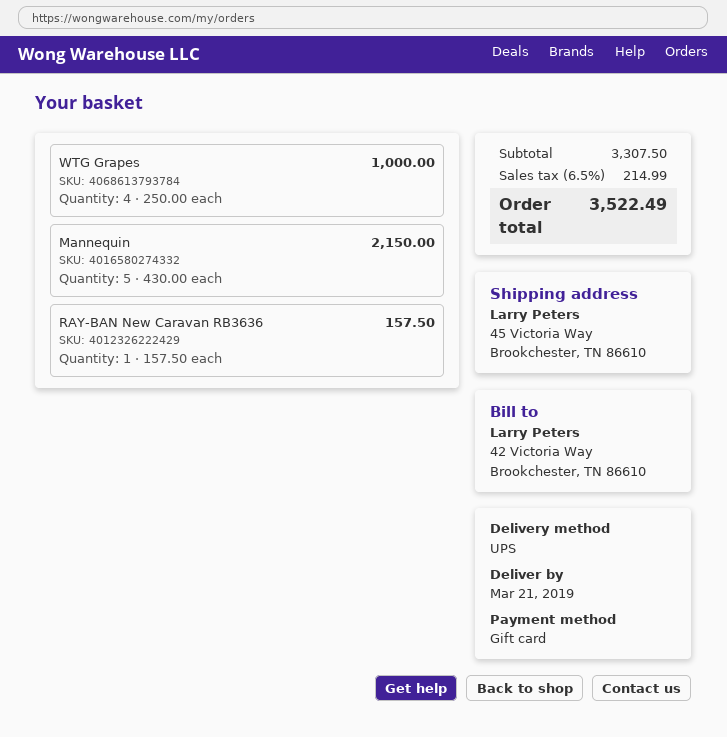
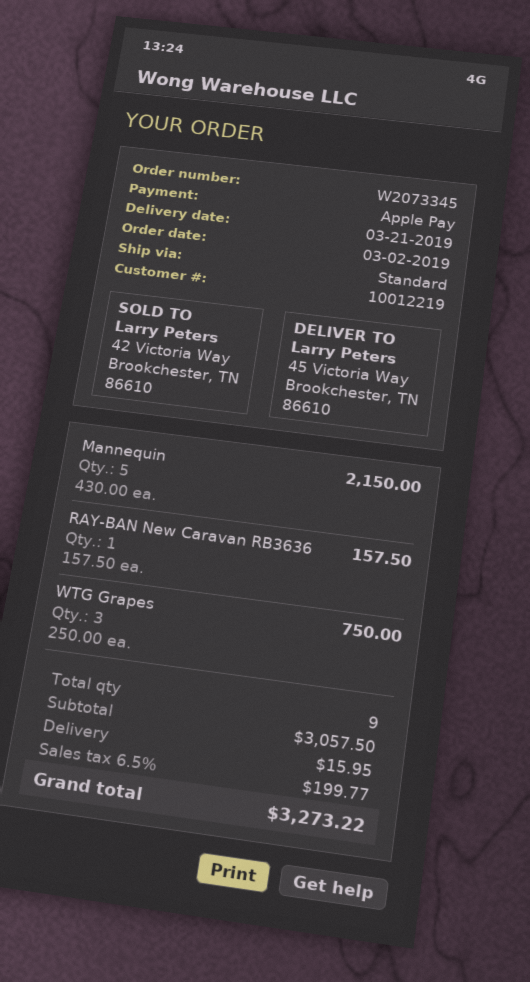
payment method: gift card -> Apple Pay
shipping method: UPS -> standard
WTG Grapes: 4 x 250.00 = 1000.00 -> 3 x 250.00 = 750.00
subtotal: 3307.50 -> 3057.50
shipping: none -> 15.95
tax: 6.5% = 214.99 -> 6.5% = 199.77
total: 3522.49 -> 3273.22

